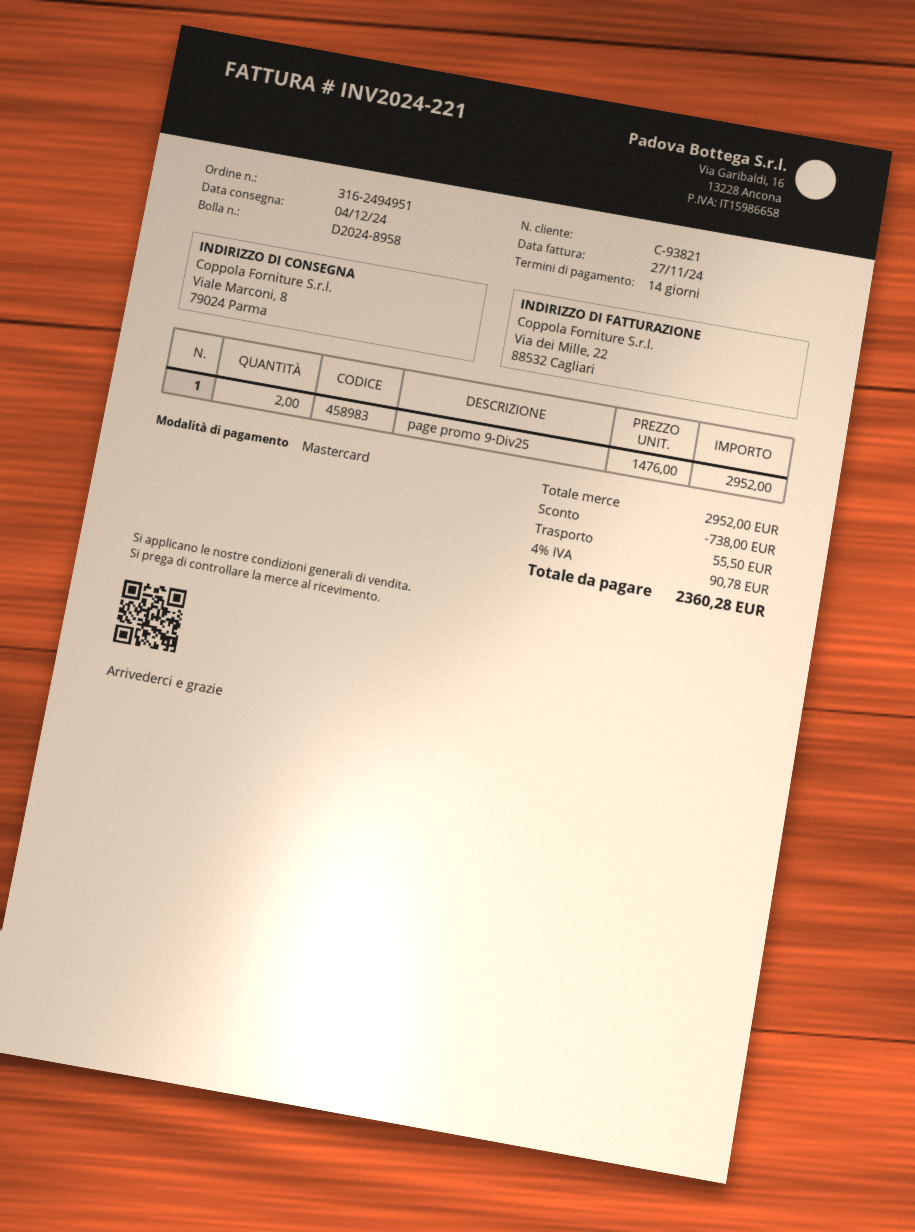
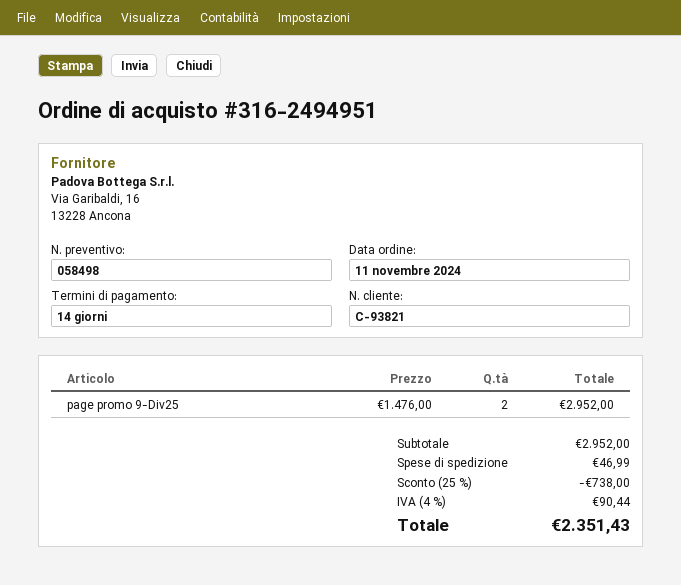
shipping: 55.50 -> 46.99
tax: 4% = 90.78 -> 4% = 90.44
total: 2360.28 -> 2351.43

